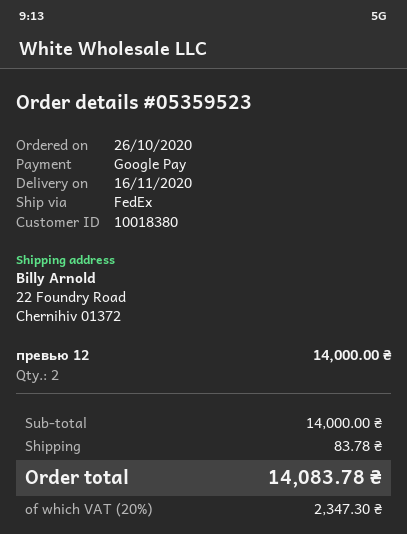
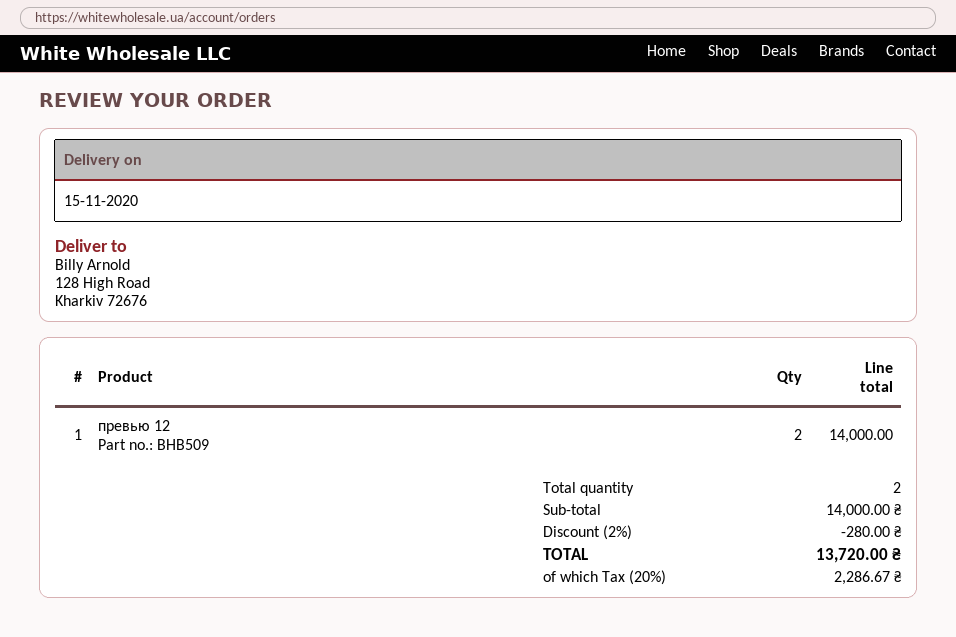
delivery date: 2020-11-16 -> 2020-11-15
ship to: 22 Foundry Road, Chernihiv 01372 -> 128 High Road, Kharkiv 72676
discount: none -> 2% = 280.00
shipping: 83.78 -> none
tax: 20% = 2347.30 -> 20% = 2286.67
total: 14083.78 -> 13720.00

